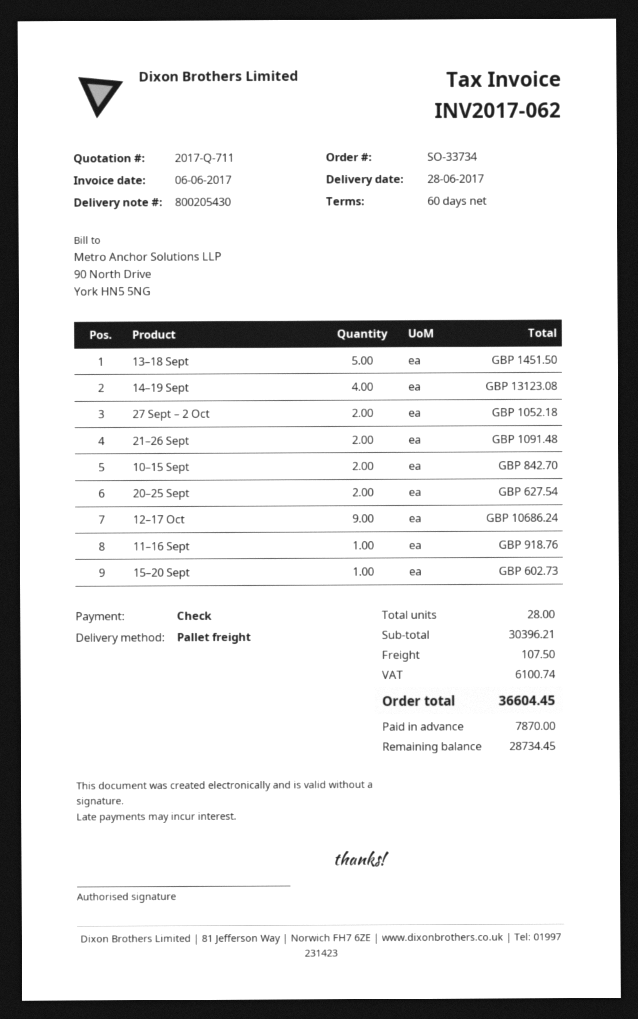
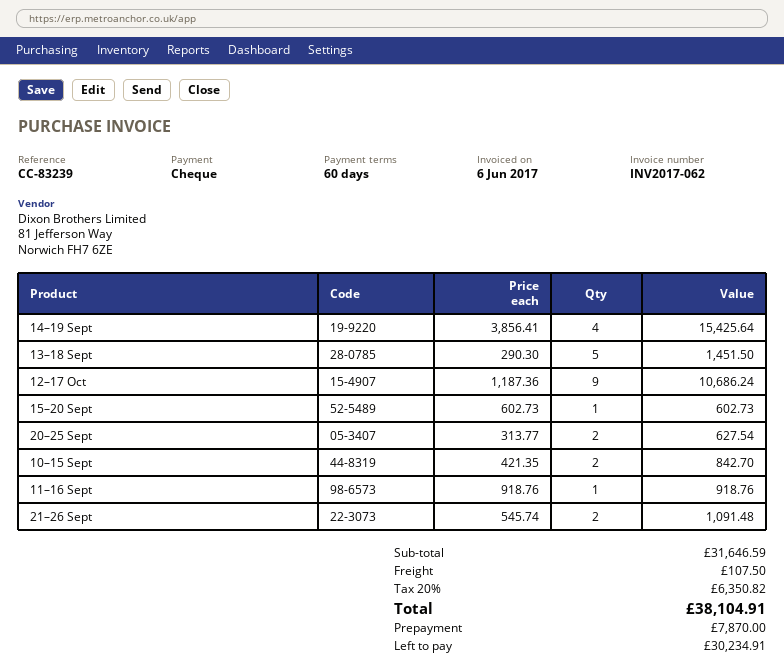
14–19 Sept: 4 for 13123.08 -> 4 for 15425.64
27 Sept – 2 Oct: 2 for 1052.18 -> none
subtotal: 30396.21 -> 31646.59
tax: 6100.74 -> 6350.82
total: 36604.45 -> 38104.91
balance: 28734.45 -> 30234.91

